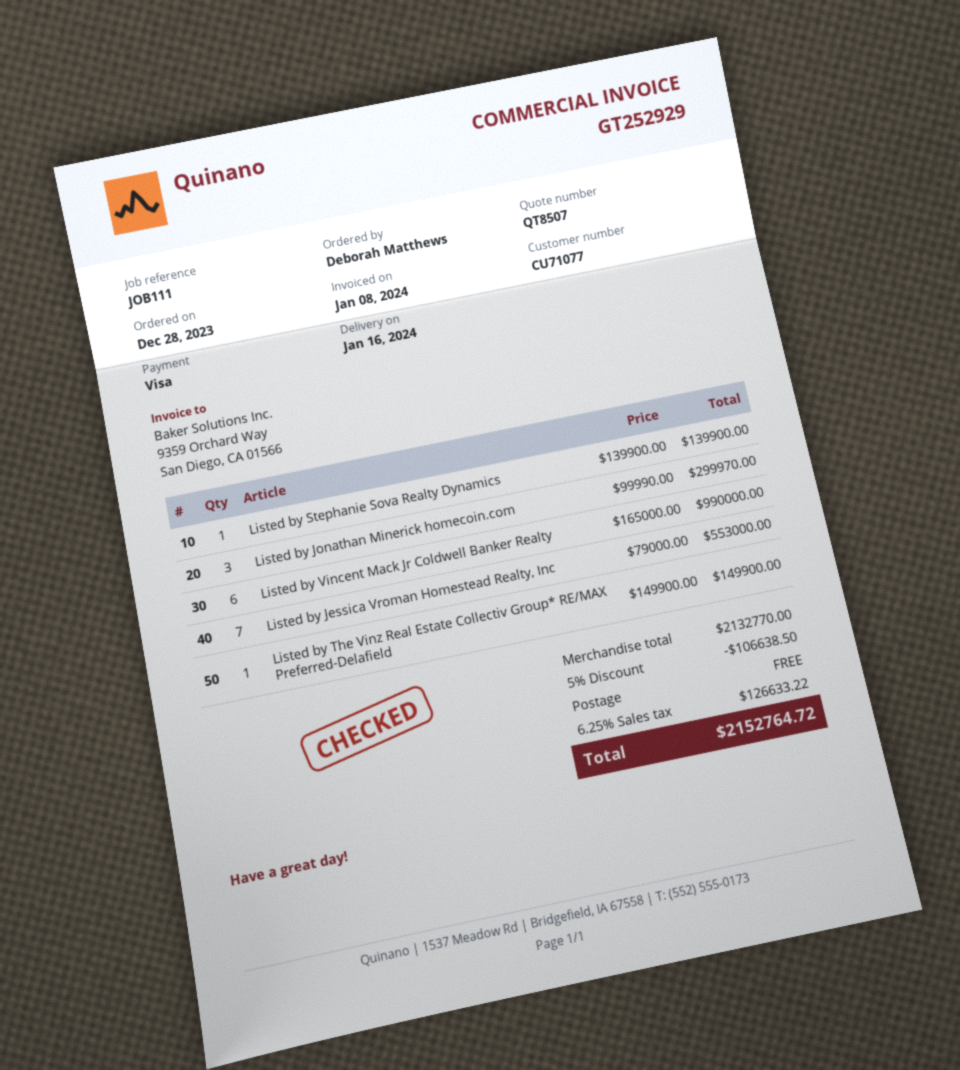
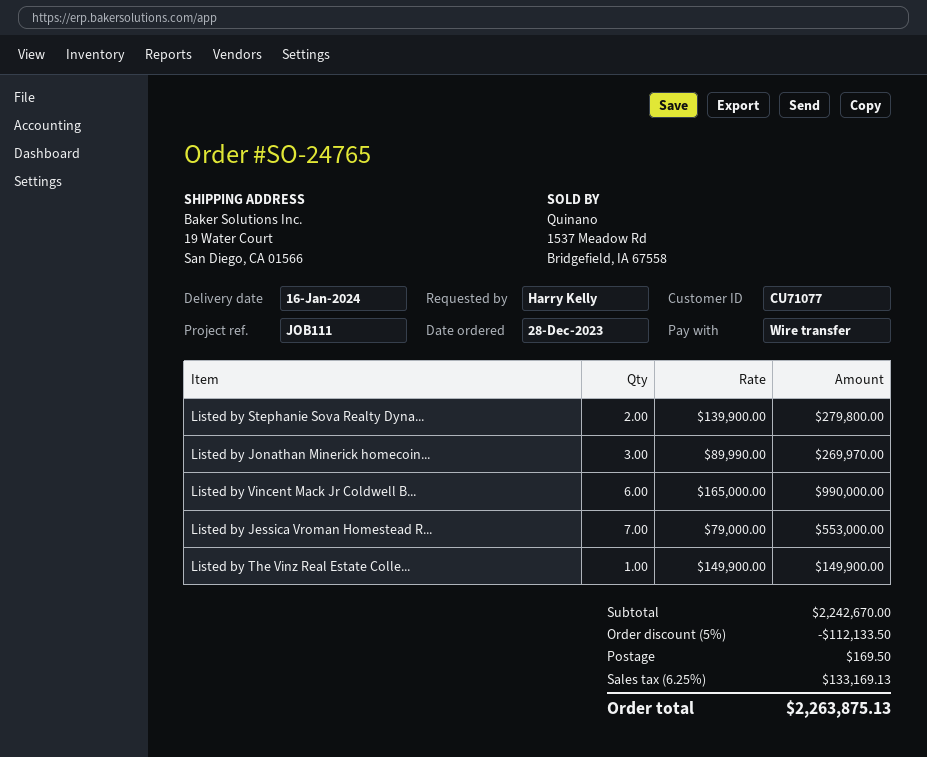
ordered by: Deborah Matthews -> Harry Kelly
payment method: Visa -> bank transfer
Listed by Stephanie Sova Realty Dynamics: 1 x 139900.00 = 139900.00 -> 2 x 139900.00 = 279800.00
Listed by Jonathan Minerick homecoin.com: 3 x 99990.00 = 299970.00 -> 3 x 89990.00 = 269970.00
subtotal: 2132770.00 -> 2242670.00
discount: 5% = 106638.50 -> 5% = 112133.50
shipping: 0.00 -> 169.50
tax: 6.25% = 126633.22 -> 6.25% = 133169.13
total: 2152764.72 -> 2263875.13

